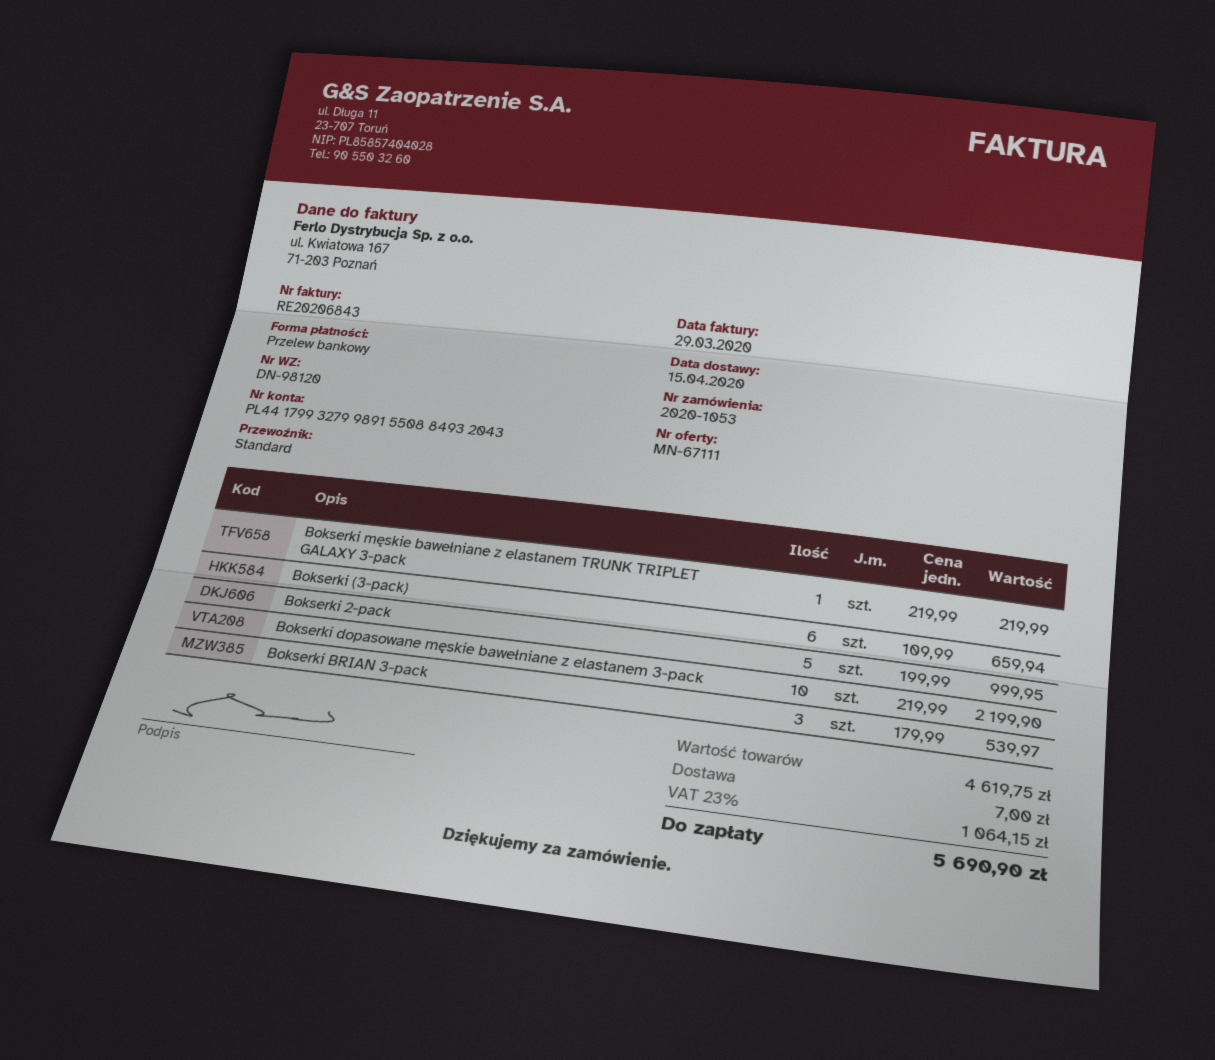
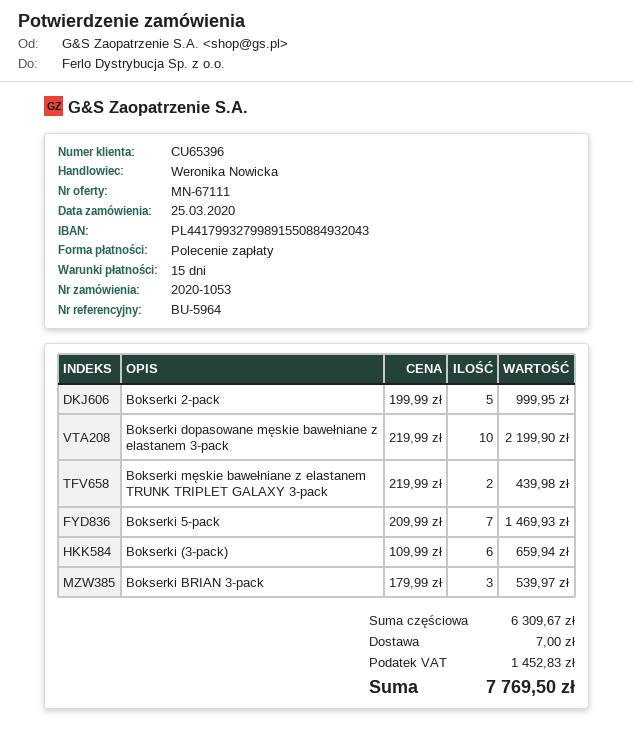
payment method: bank transfer -> direct debit
Bokserki męskie bawełniane z elastanem TRUNK TRIPLET GALAXY 3-pack: 1 x 219.99 = 219.99 -> 2 x 219.99 = 439.98
Bokserki 5-pack: none -> 7 x 209.99 = 1469.93
subtotal: 4619.75 -> 6309.67
tax: 1064.15 -> 1452.83
total: 5690.90 -> 7769.50

